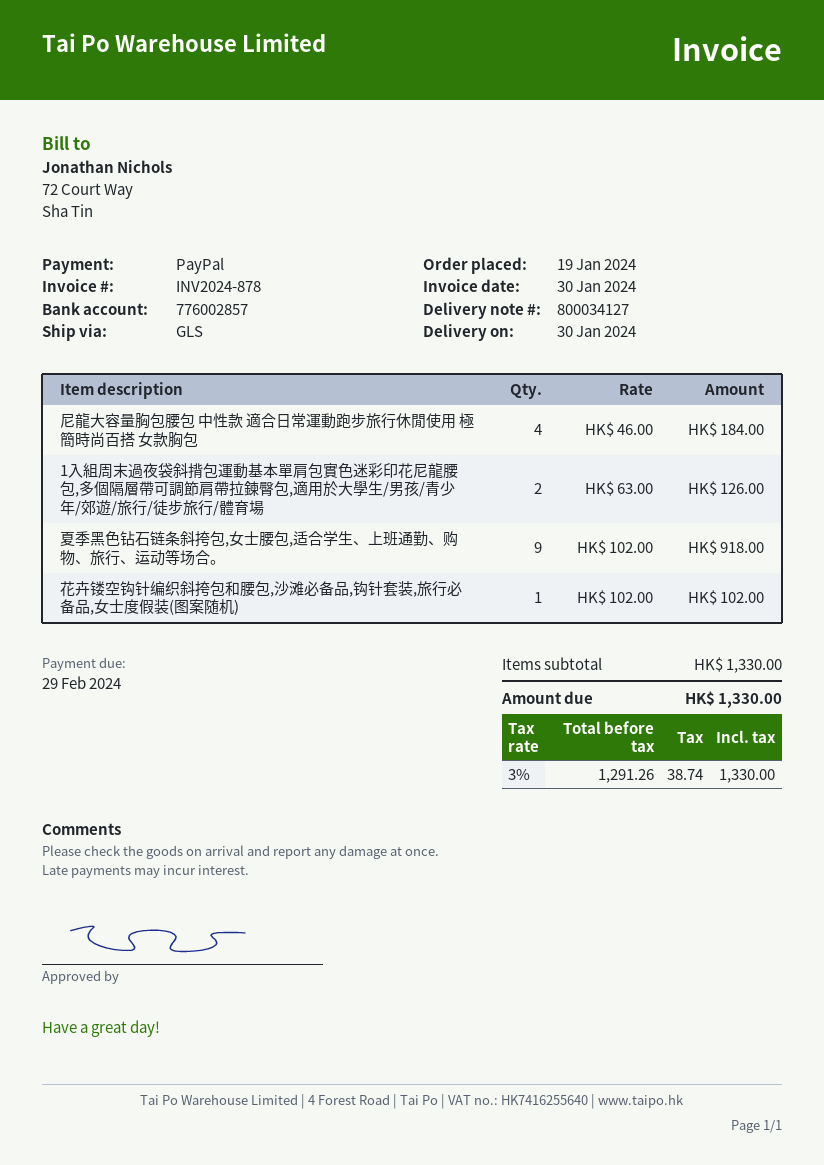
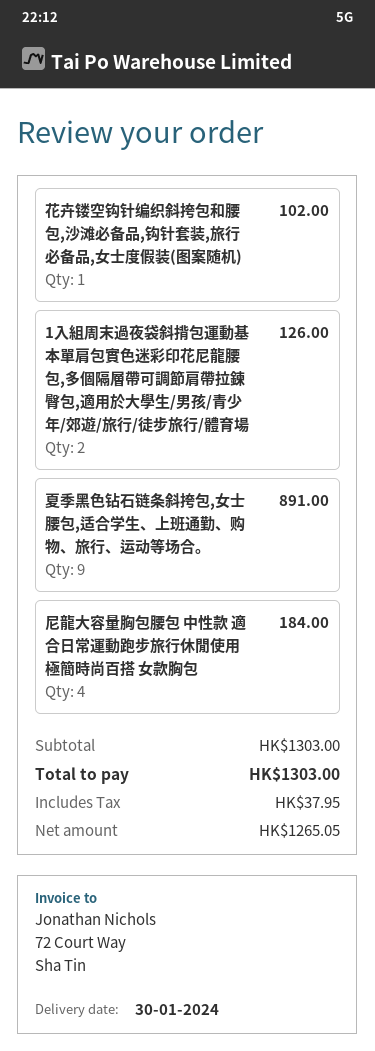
夏季黑色钻石链条斜挎包,女士腰包,适合学生、上班通勤、购物、旅行、运动等场合。: 9 for 918.00 -> 9 for 891.00
subtotal: 1330.00 -> 1303.00
net: 1291.26 -> 1265.05
tax: 38.74 -> 37.95
total: 1330.00 -> 1303.00

